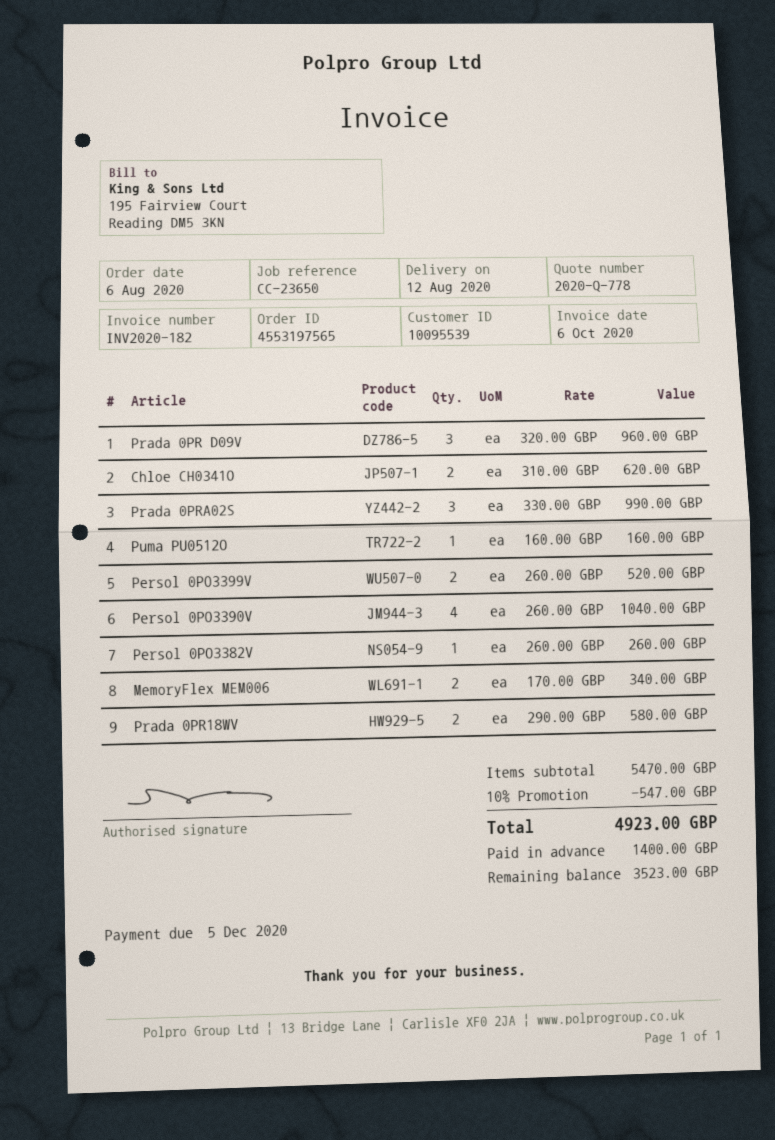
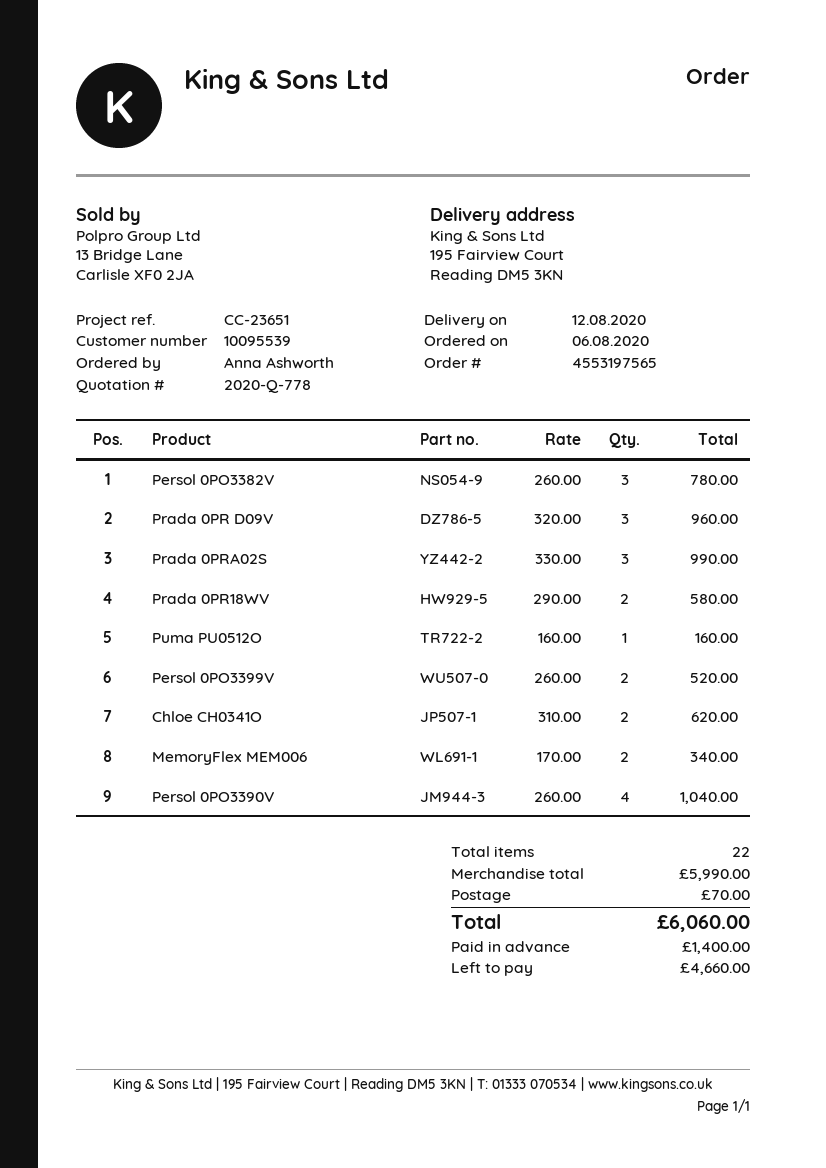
reference: CC-23650 -> CC-23651
Persol 0PO3382V: 1 x 260.00 = 260.00 -> 3 x 260.00 = 780.00
subtotal: 5470.00 -> 5990.00
discount: 10% = 547.00 -> none
shipping: none -> 70.00
total: 4923.00 -> 6060.00
balance: 3523.00 -> 4660.00

